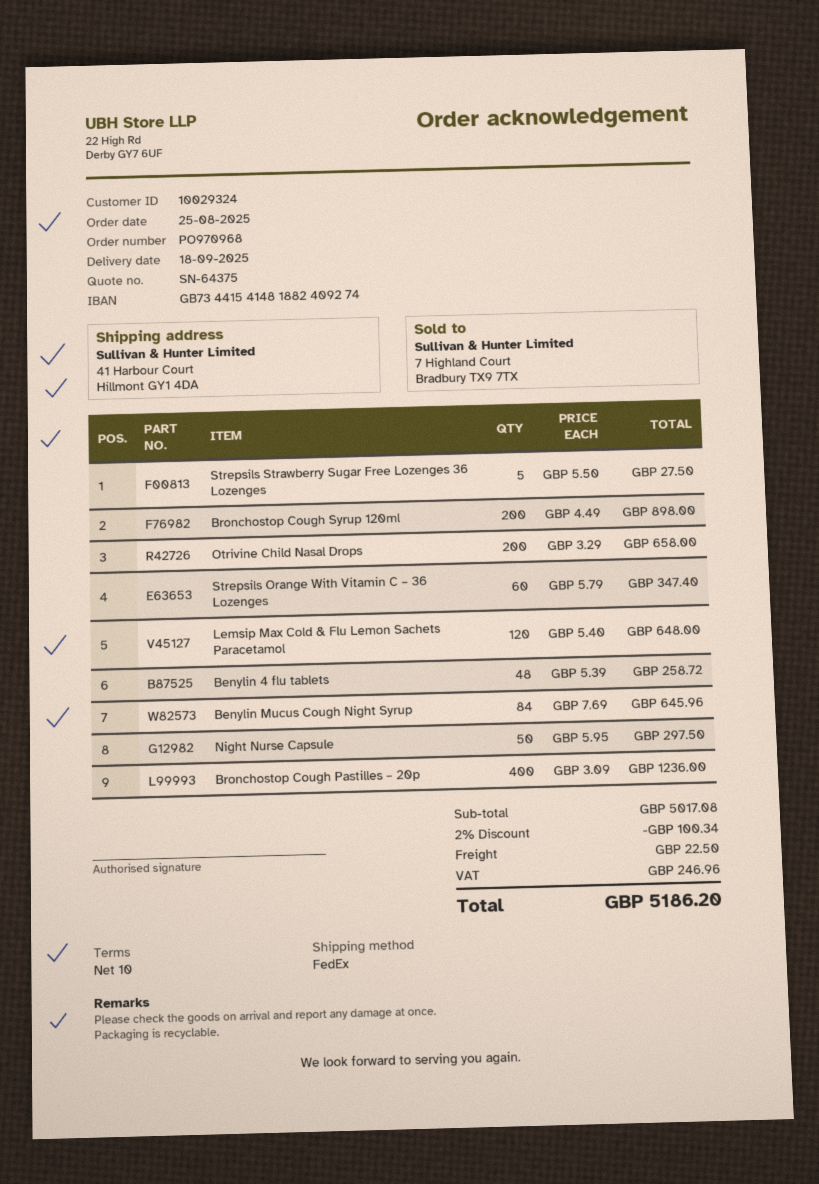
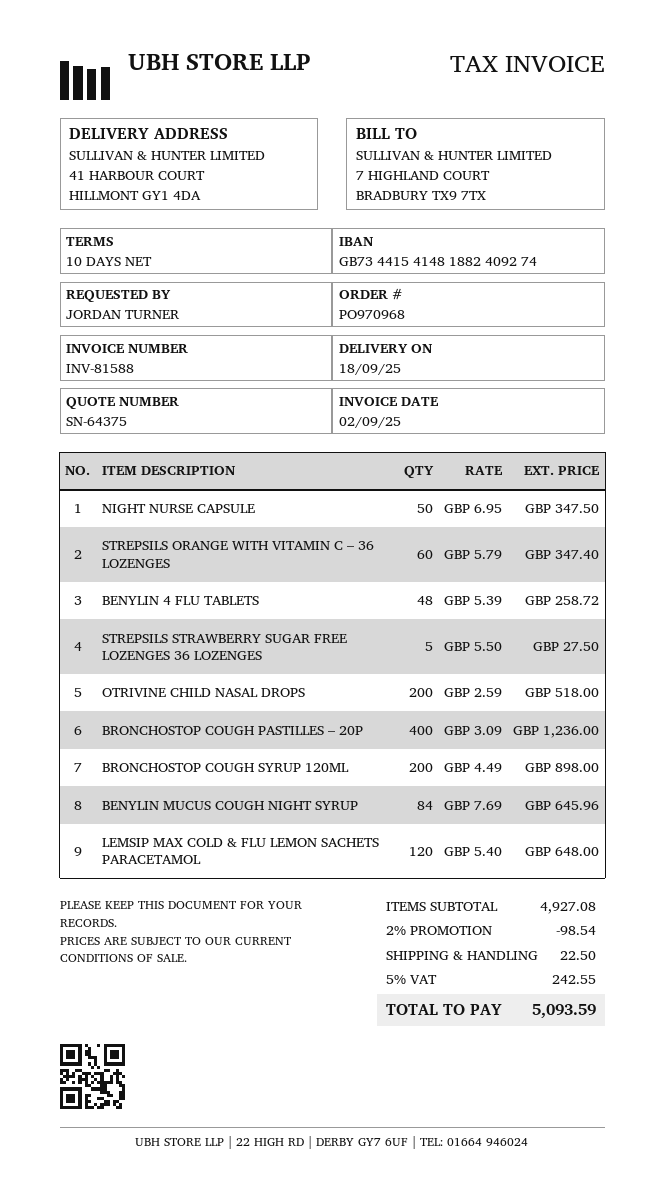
Otrivine Child Nasal Drops: 200 x 3.29 = 658.00 -> 200 x 2.59 = 518.00
Night Nurse Capsule: 50 x 5.95 = 297.50 -> 50 x 6.95 = 347.50
subtotal: 5017.08 -> 4927.08
discount: 2% = 100.34 -> 2% = 98.54
tax: 246.96 -> 242.55
total: 5186.20 -> 5093.59

